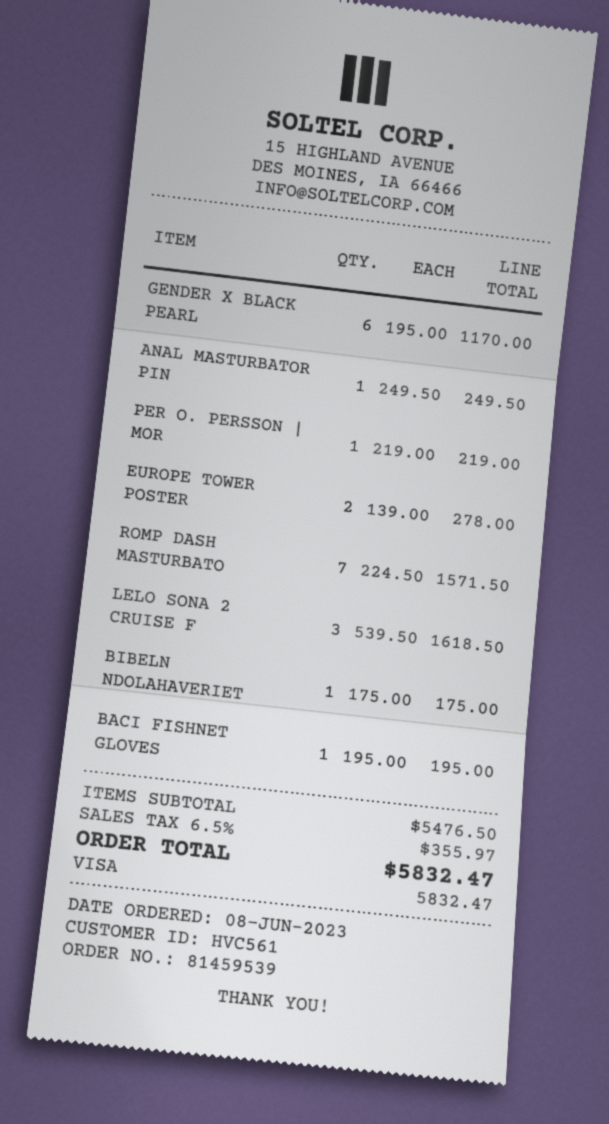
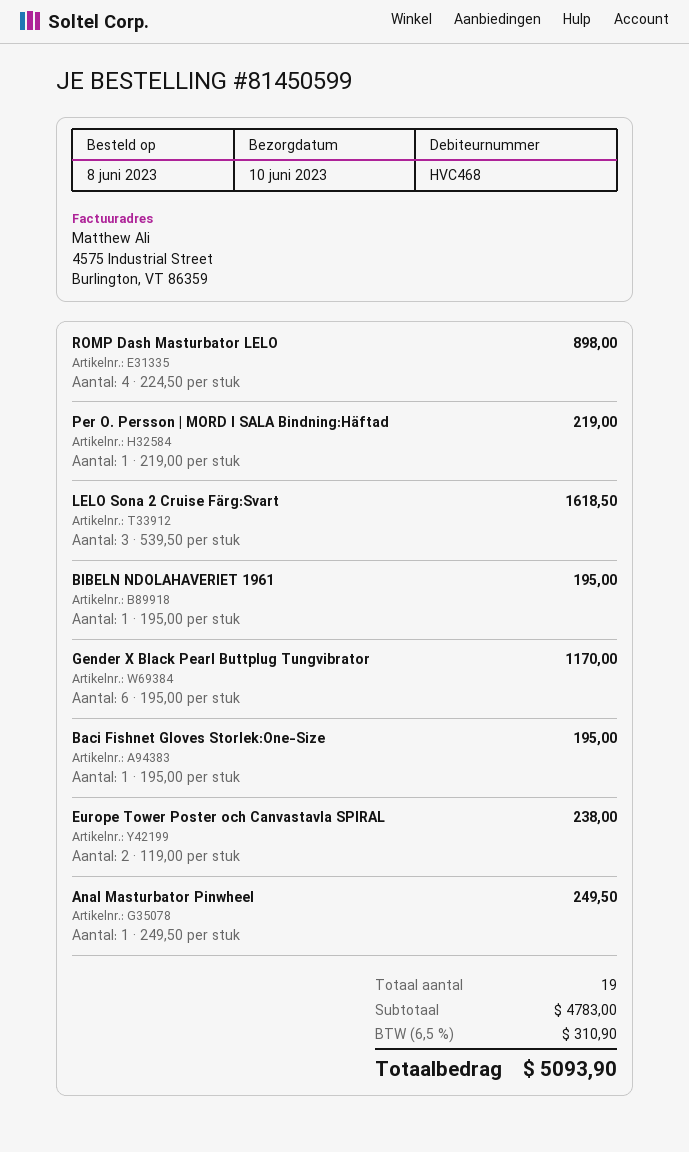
order number: 81459539 -> 81450599
customer number: HVC561 -> HVC468
EUROPE TOWER POSTER: 2 x 139.00 = 278.00 -> 2 x 119.00 = 238.00
ROMP DASH MASTURBATO: 7 x 224.50 = 1571.50 -> 4 x 224.50 = 898.00
BIBELN NDOLAHAVERIET: 1 x 175.00 = 175.00 -> 1 x 195.00 = 195.00
subtotal: 5476.50 -> 4783.00
tax: 6.5% = 355.97 -> 6.5% = 310.90
total: 5832.47 -> 5093.90

